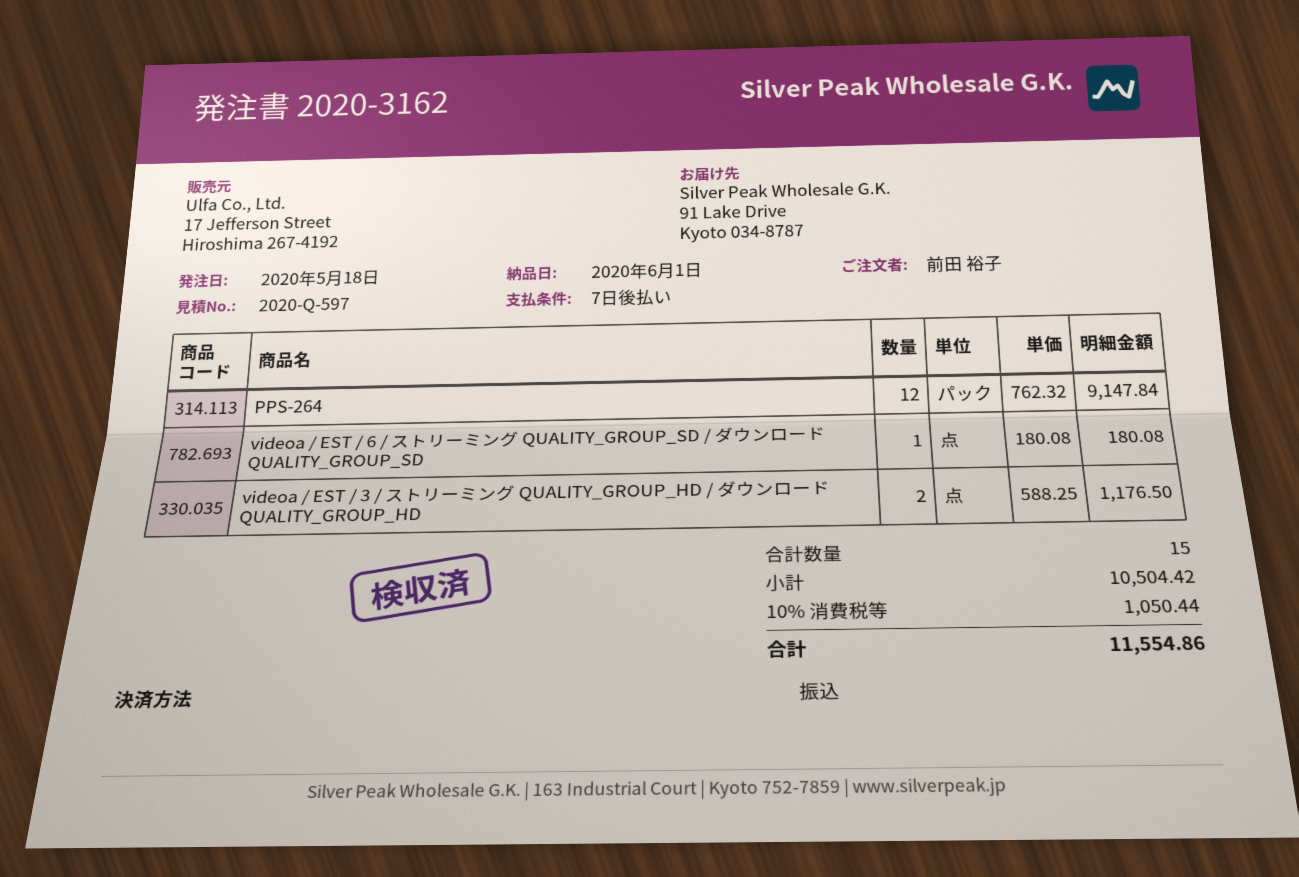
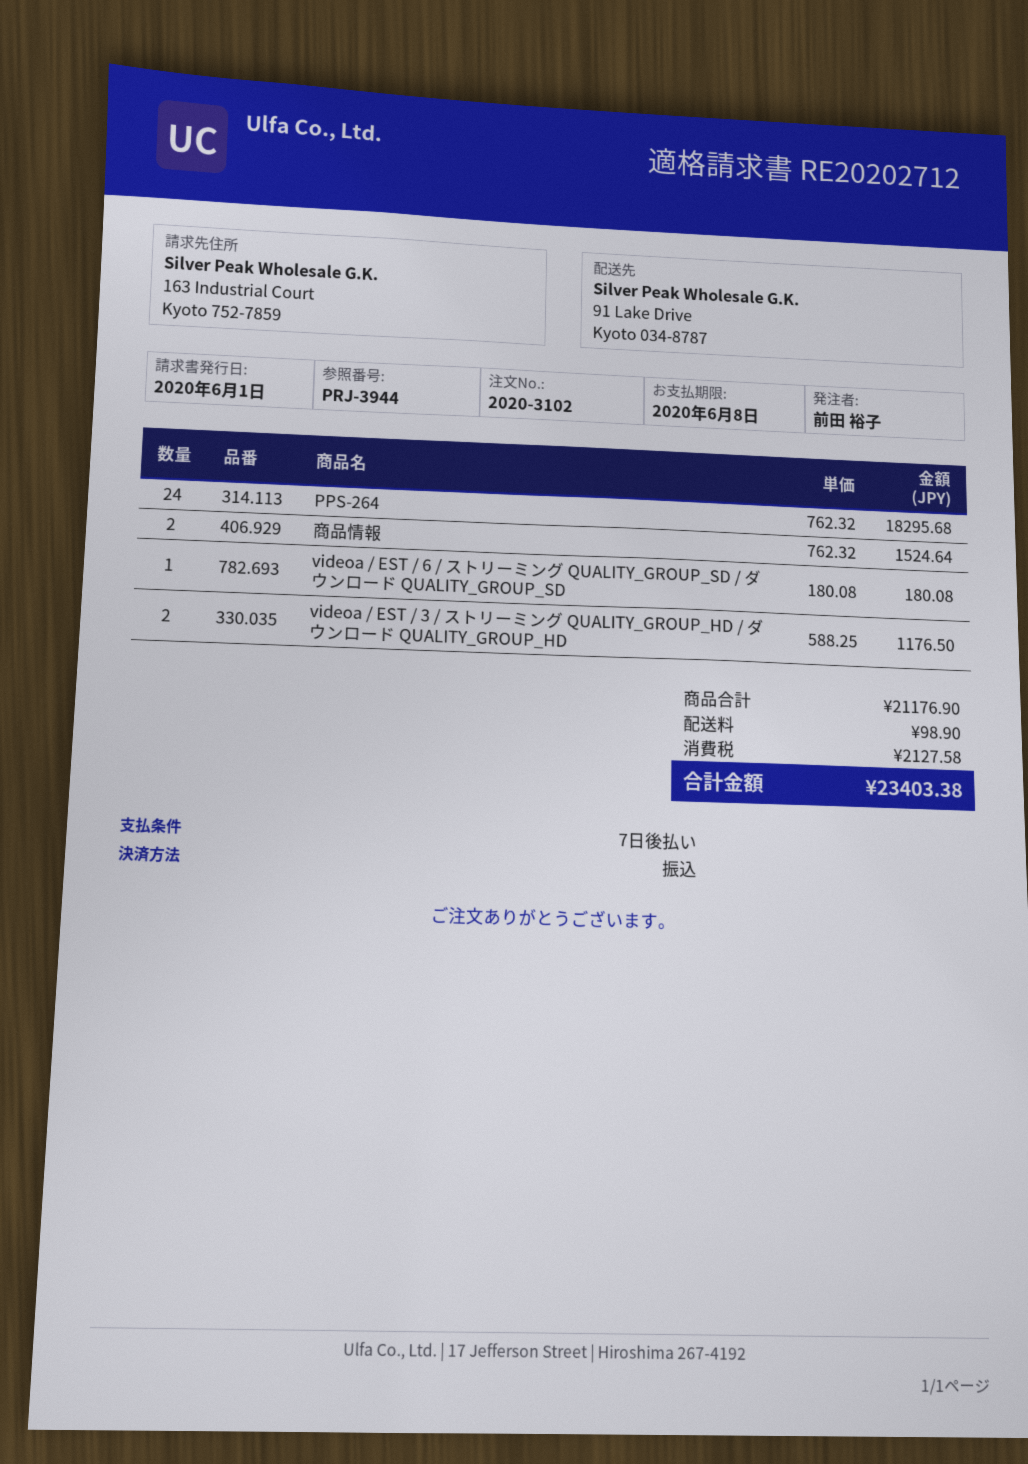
order number: 2020-3162 -> 2020-3102
PPS-264: 12 x 762.32 = 9147.84 -> 24 x 762.32 = 18295.68
商品情報: none -> 2 x 762.32 = 1524.64
subtotal: 10504.42 -> 21176.90
shipping: none -> 98.90
tax: 1050.44 -> 2127.58
total: 11554.86 -> 23403.38

